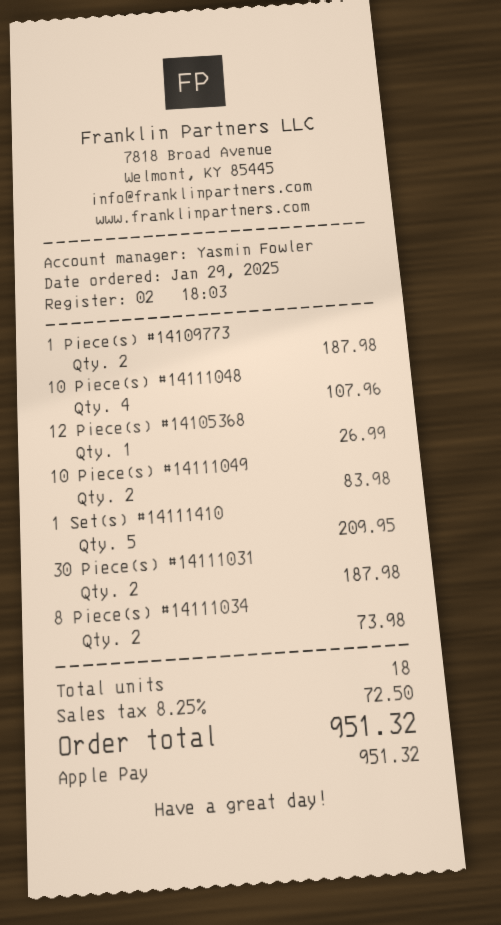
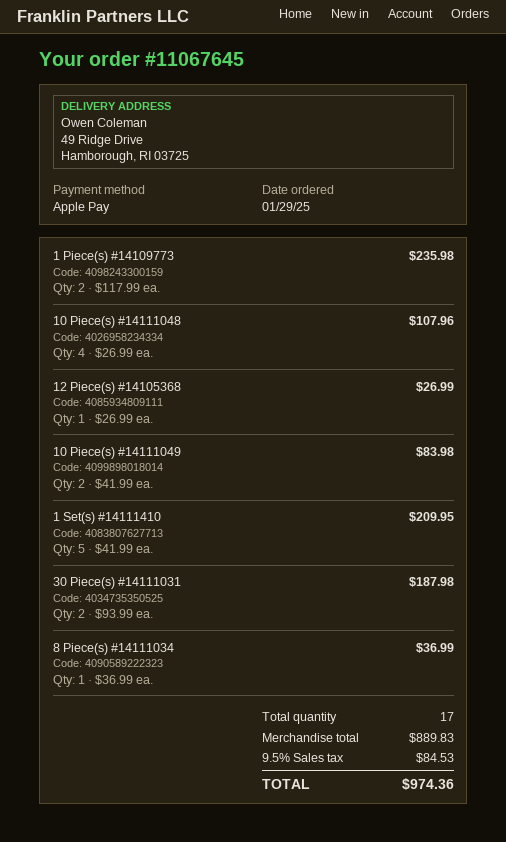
1 Piece(s) #14109773: 2 for 187.98 -> 2 for 235.98
8 Piece(s) #14111034: 2 for 73.98 -> 1 for 36.99
total quantity: 18 -> 17
tax: 8.25% = 72.50 -> 9.5% = 84.53
total: 951.32 -> 974.36

